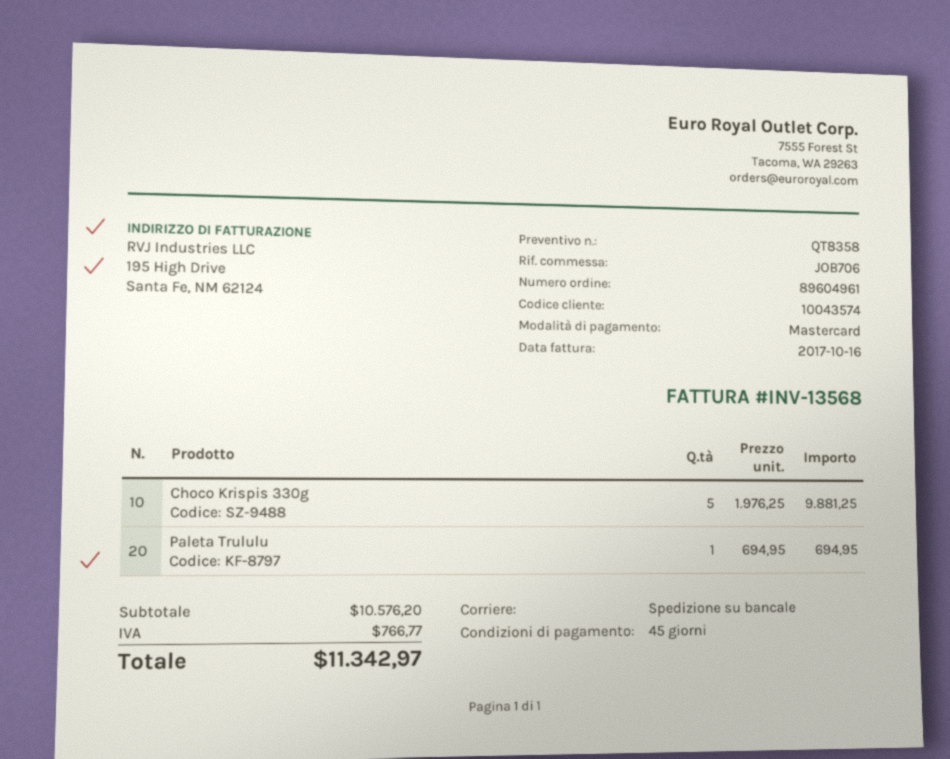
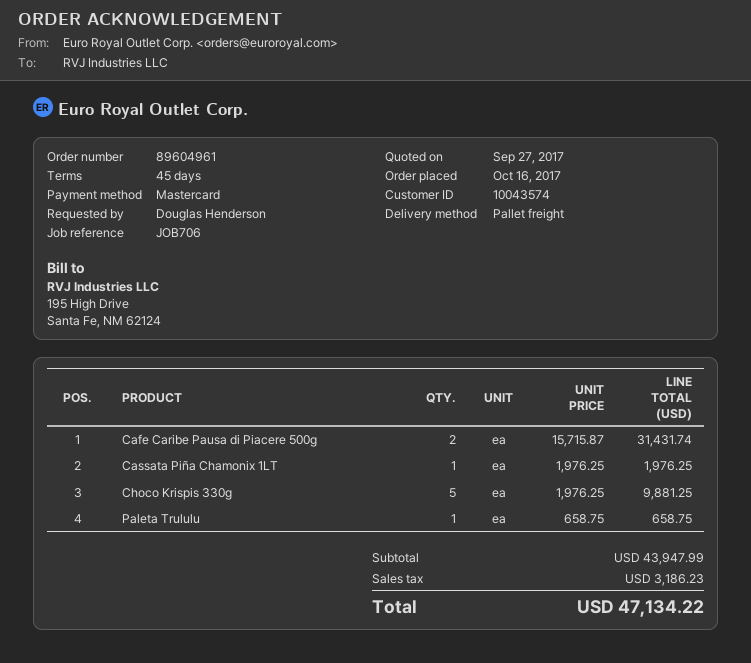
Paleta Trululu: 1 x 694.95 = 694.95 -> 1 x 658.75 = 658.75
Cafe Caribe Pausa di Piacere 500g: none -> 2 x 15715.87 = 31431.74
Cassata Piña Chamonix 1LT: none -> 1 x 1976.25 = 1976.25
subtotal: 10576.20 -> 43947.99
tax: 766.77 -> 3186.23
total: 11342.97 -> 47134.22

